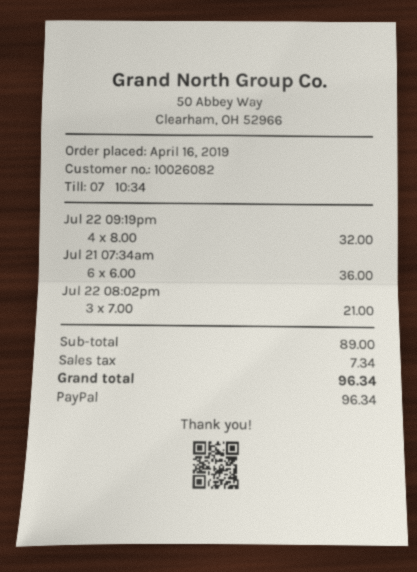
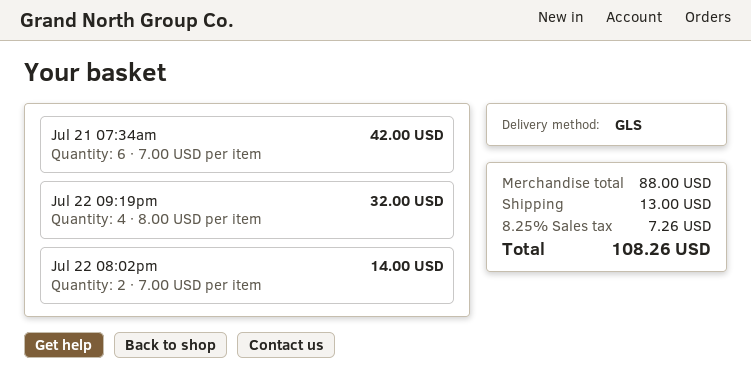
Jul 21 07:34am: 6 x 6.00 = 36.00 -> 6 x 7.00 = 42.00
Jul 22 08:02pm: 3 x 7.00 = 21.00 -> 2 x 7.00 = 14.00
subtotal: 89.00 -> 88.00
shipping: none -> 13.00
tax: 7.34 -> 7.26
total: 96.34 -> 108.26

